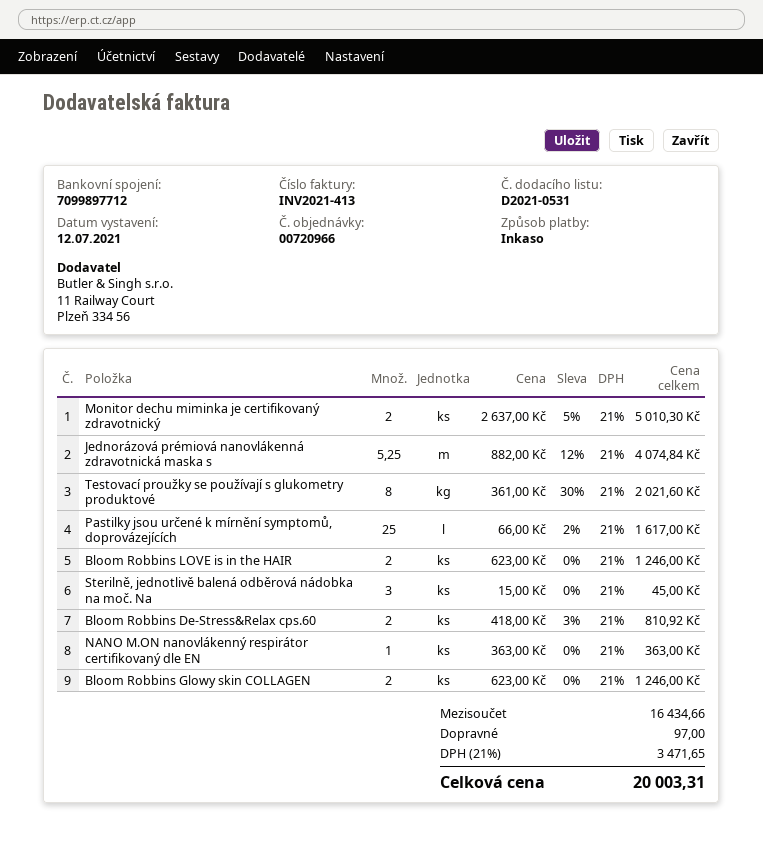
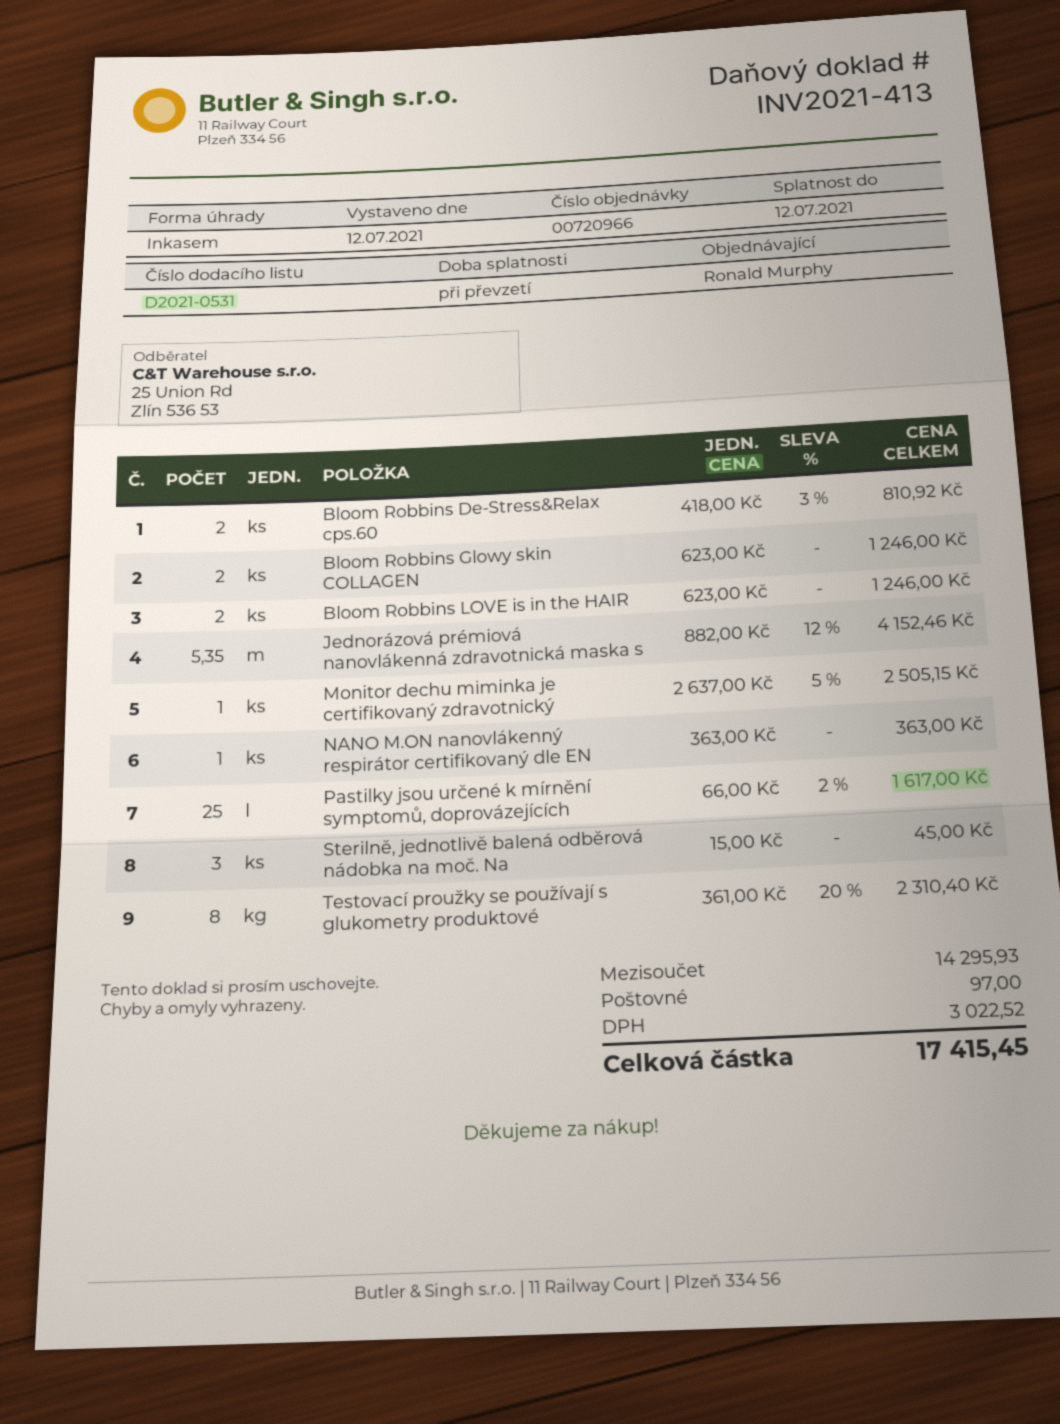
Monitor dechu miminka je certifikovaný zdravotnický: 2 x 2637.00 - 5% = 5010.30 -> 1 x 2637.00 - 5% = 2505.15
Jednorázová prémiová nanovlákenná zdravotnická maska s: 5.25 x 882.00 - 12% = 4074.84 -> 5.35 x 882.00 - 12% = 4152.46
Testovací proužky se používají s glukometry produktové: 8 x 361.00 - 30% = 2021.60 -> 8 x 361.00 - 20% = 2310.40
subtotal: 16434.66 -> 14295.93
tax: 3471.65 -> 3022.52
total: 20003.31 -> 17415.45

